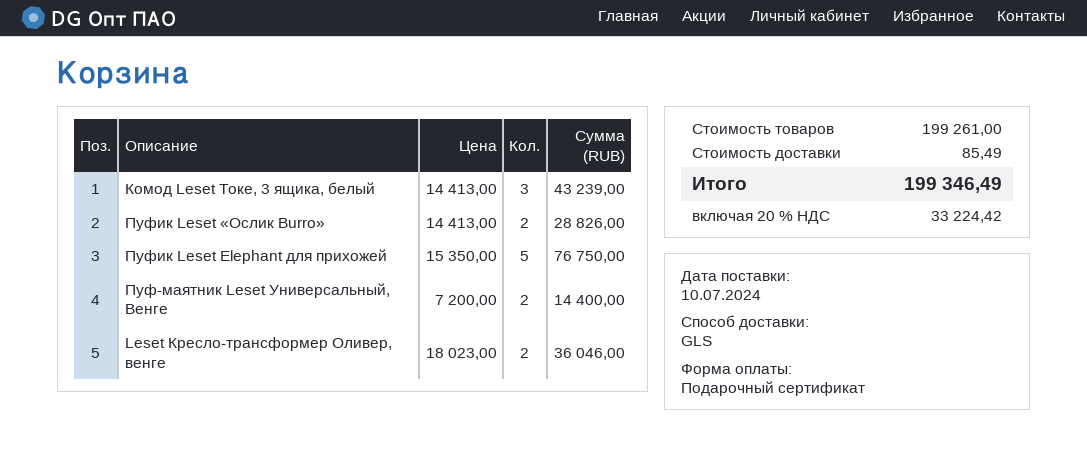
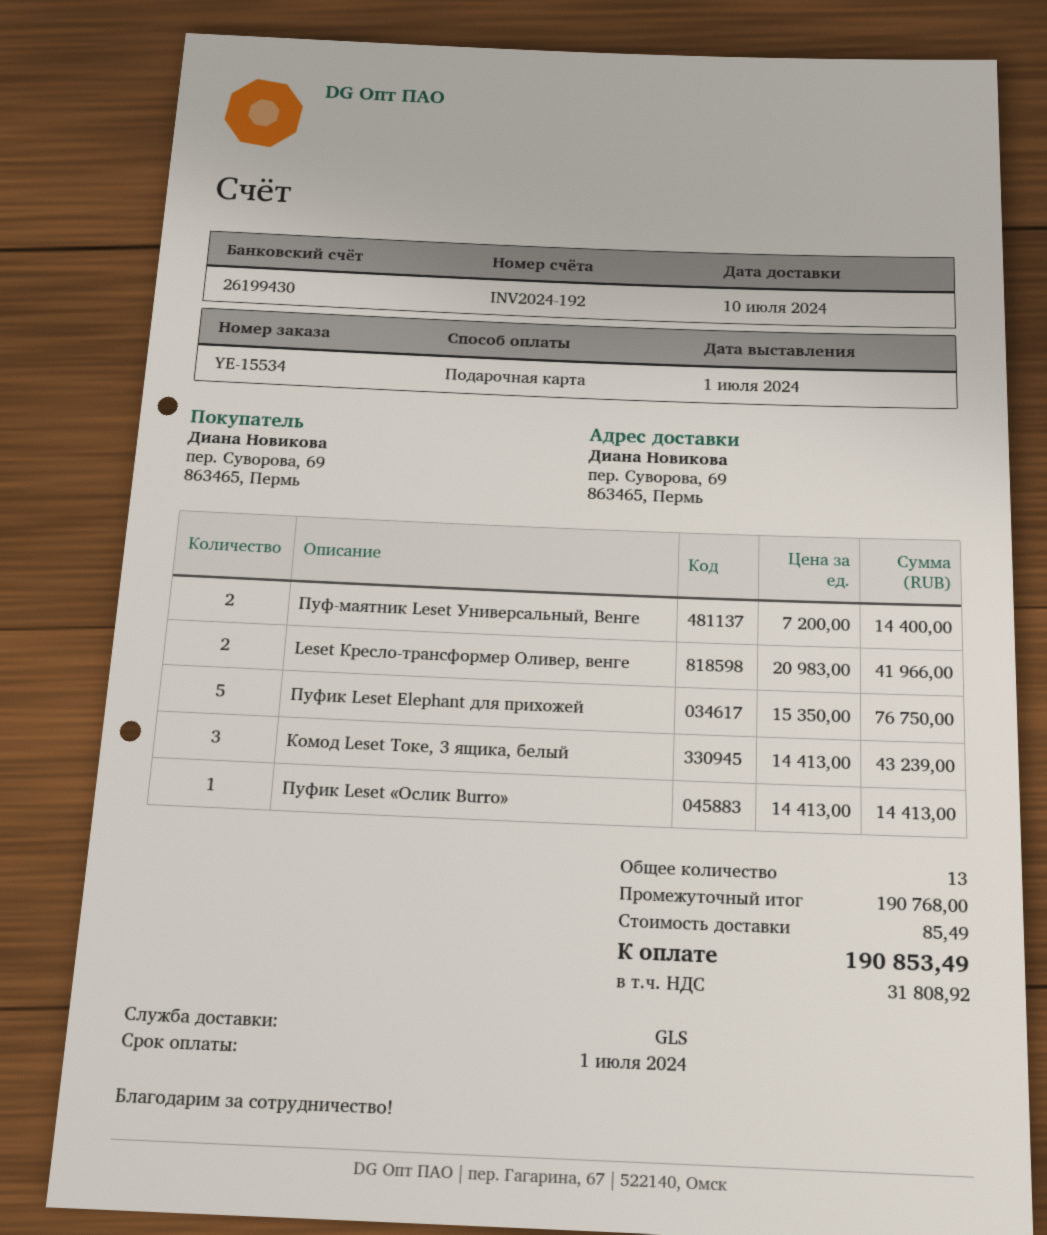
Пуфик Leset «Ослик Burro»: 2 x 14413.00 = 28826.00 -> 1 x 14413.00 = 14413.00
Leset Кресло-трансформер Оливер, венге: 2 x 18023.00 = 36046.00 -> 2 x 20983.00 = 41966.00
subtotal: 199261.00 -> 190768.00
tax: 33224.42 -> 31808.92
total: 199346.49 -> 190853.49

